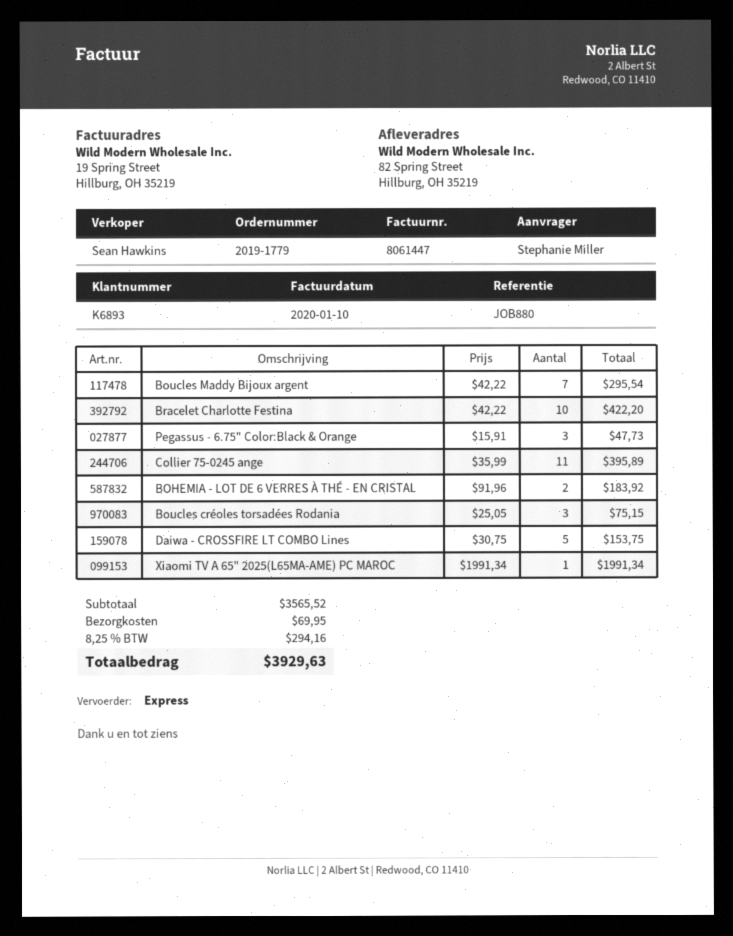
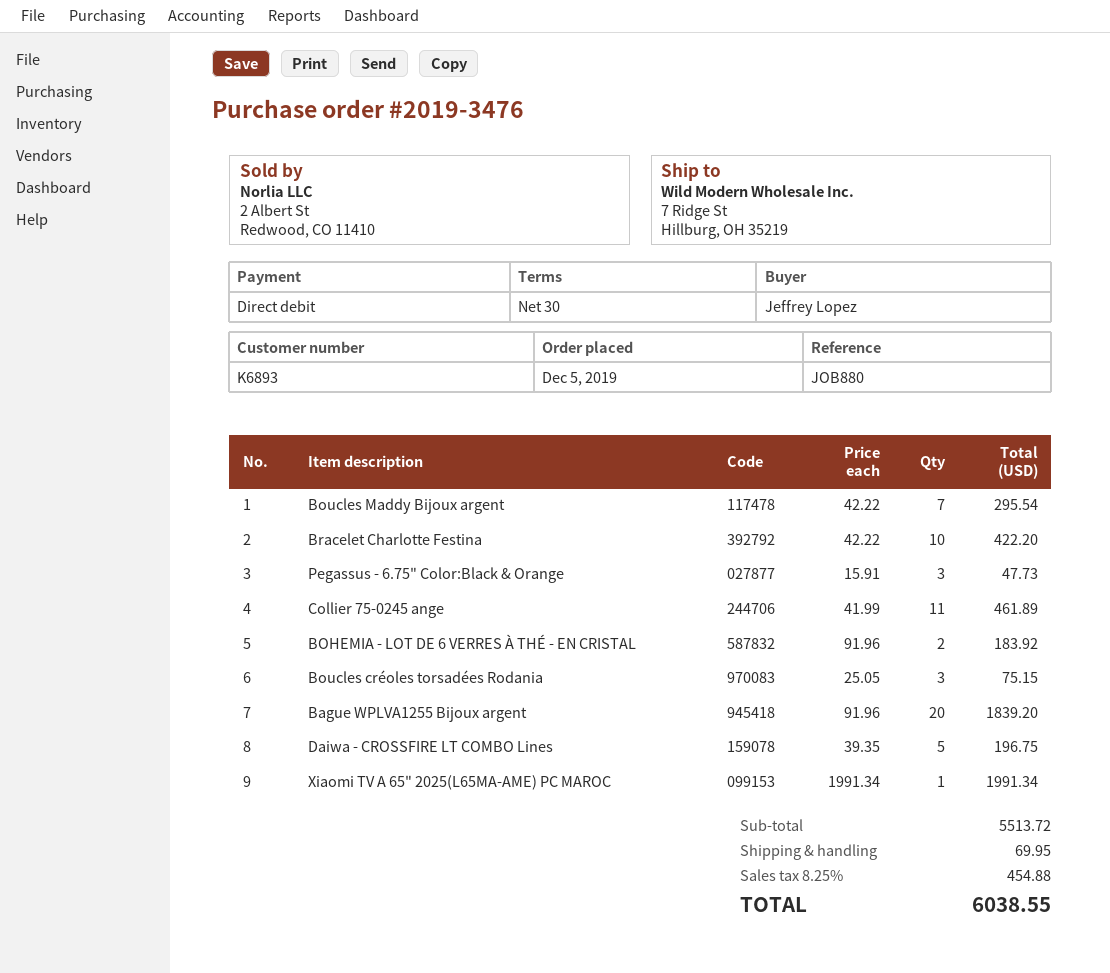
order number: 2019-1779 -> 2019-3476
ordered by: Stephanie Miller -> Jeffrey Lopez
ship to: 82 Spring Street, Hillburg, OH 35219 -> 7 Ridge St, Hillburg, OH 35219
Collier 75-0245 ange: 11 x 35.99 = 395.89 -> 11 x 41.99 = 461.89
Daiwa - CROSSFIRE LT COMBO Lines: 5 x 30.75 = 153.75 -> 5 x 39.35 = 196.75
Bague WPLVA1255 Bijoux argent: none -> 20 x 91.96 = 1839.20
subtotal: 3565.52 -> 5513.72
tax: 8.25% = 294.16 -> 8.25% = 454.88
total: 3929.63 -> 6038.55

